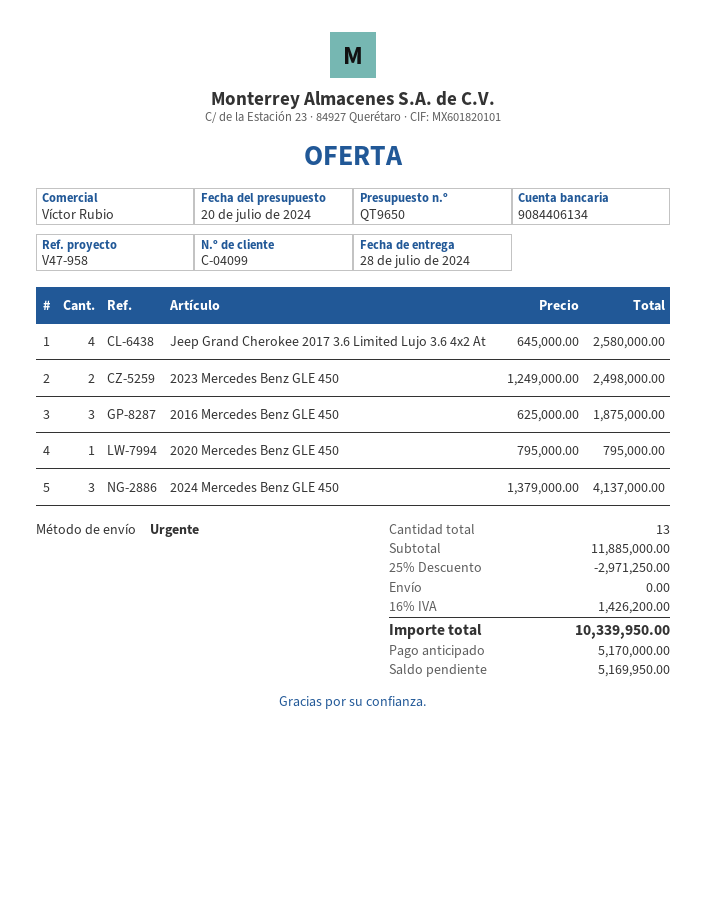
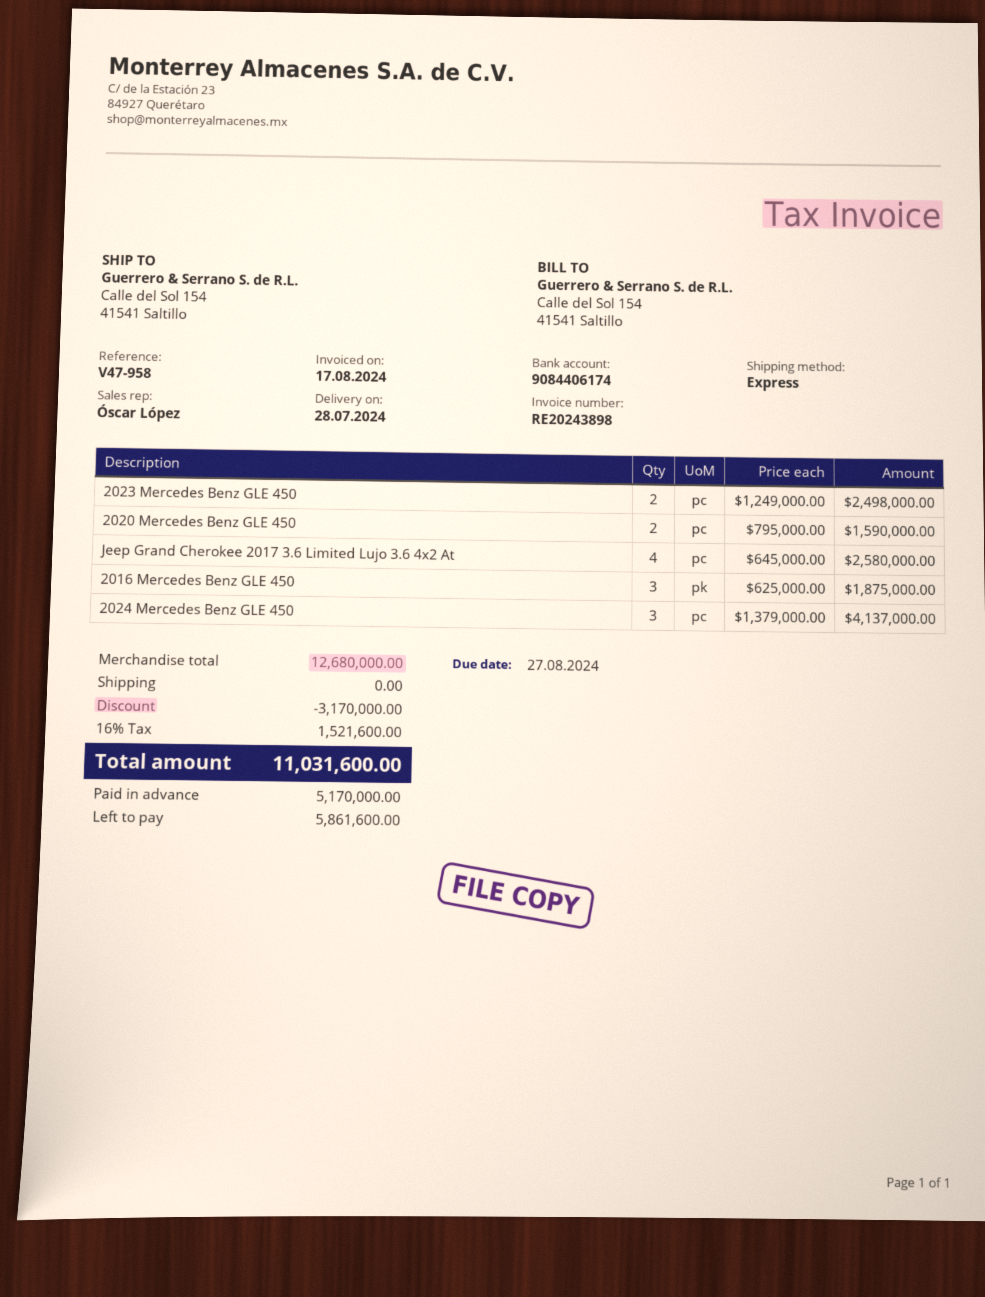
sales rep: Víctor Rubio -> Óscar López
bank account: 9084406134 -> 9084406174
2020 Mercedes Benz GLE 450: 1 x 795000.00 = 795000.00 -> 2 x 795000.00 = 1590000.00
subtotal: 11885000.00 -> 12680000.00
discount: 2971250.00 -> 3170000.00
tax: 16% = 1426200.00 -> 16% = 1521600.00
total: 10339950.00 -> 11031600.00
balance: 5169950.00 -> 5861600.00

